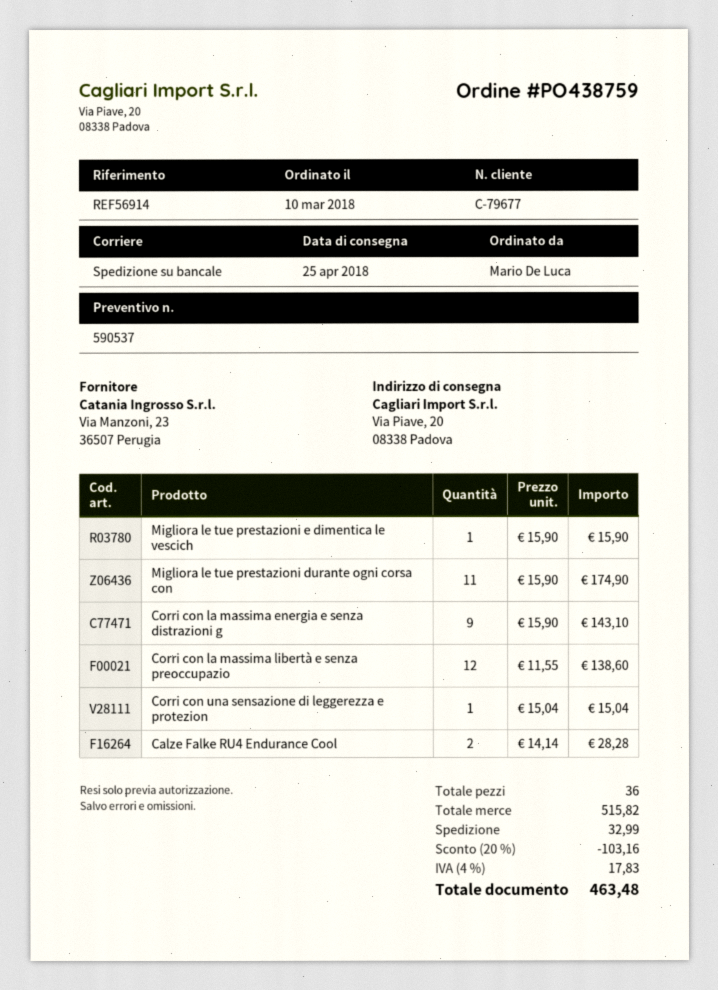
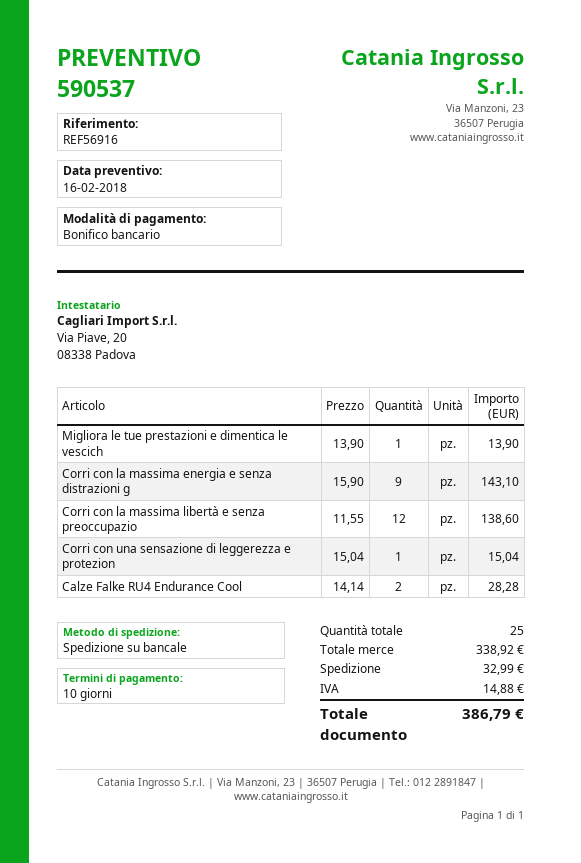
reference: REF56914 -> REF56916
Migliora le tue prestazioni e dimentica le vescich: 1 x 15.90 = 15.90 -> 1 x 13.90 = 13.90
Migliora le tue prestazioni durante ogni corsa con: 11 x 15.90 = 174.90 -> none
total quantity: 36 -> 25
subtotal: 515.82 -> 338.92
discount: 20% = 103.16 -> none
tax: 17.83 -> 14.88
total: 463.48 -> 386.79

